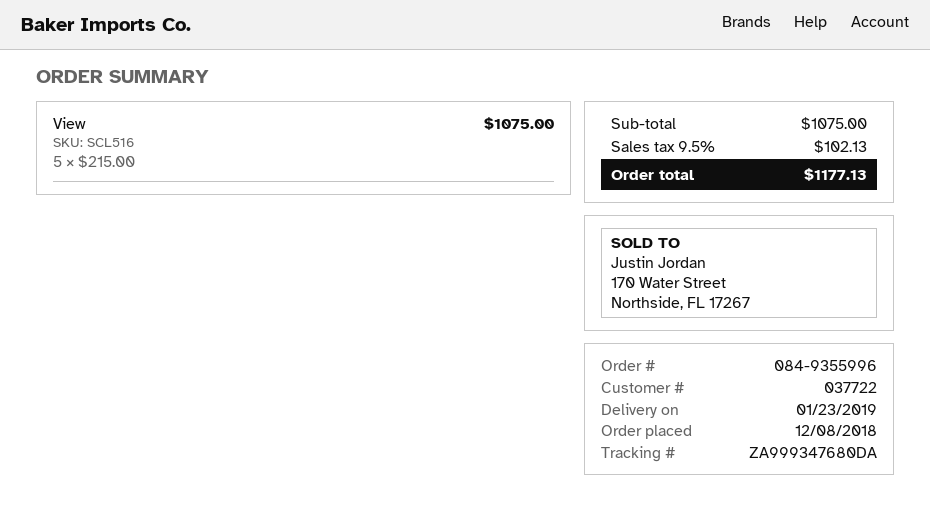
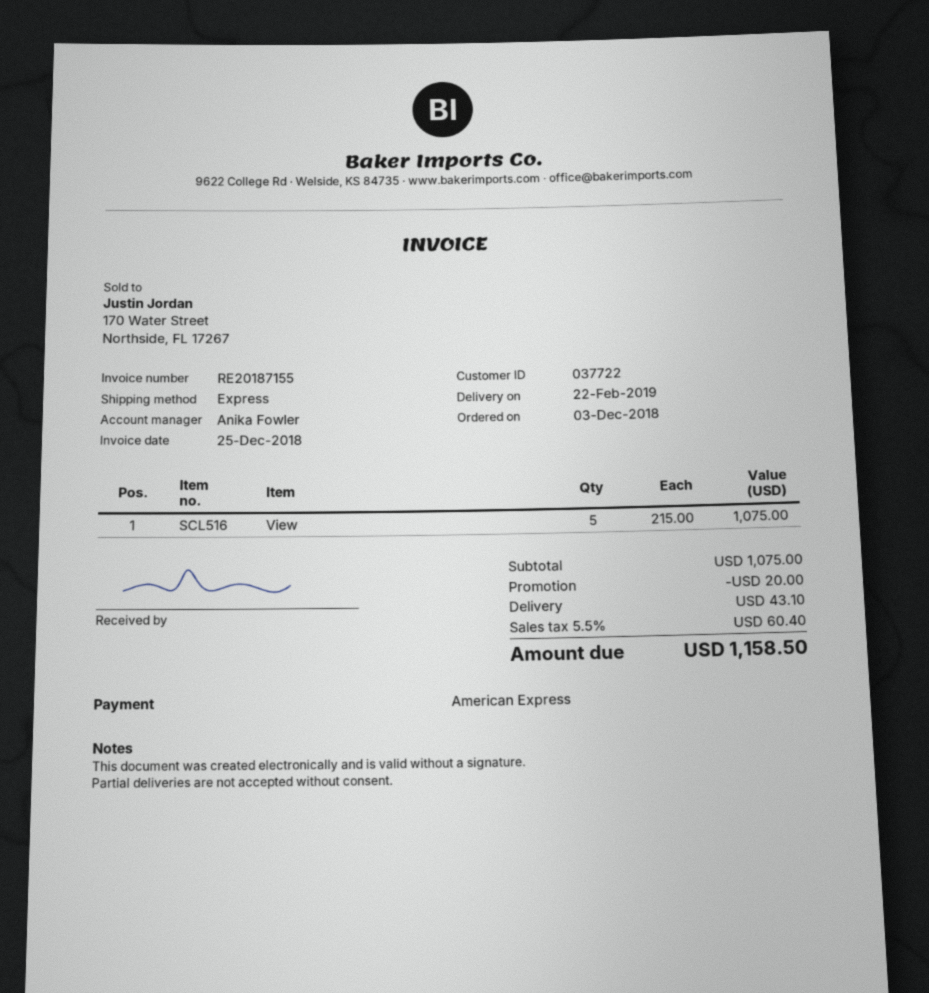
order date: 2018-12-08 -> 2018-12-03
delivery date: 2019-01-23 -> 2019-02-22
discount: none -> 20.00
shipping: none -> 43.10
tax: 9.5% = 102.13 -> 5.5% = 60.40
total: 1177.13 -> 1158.50

